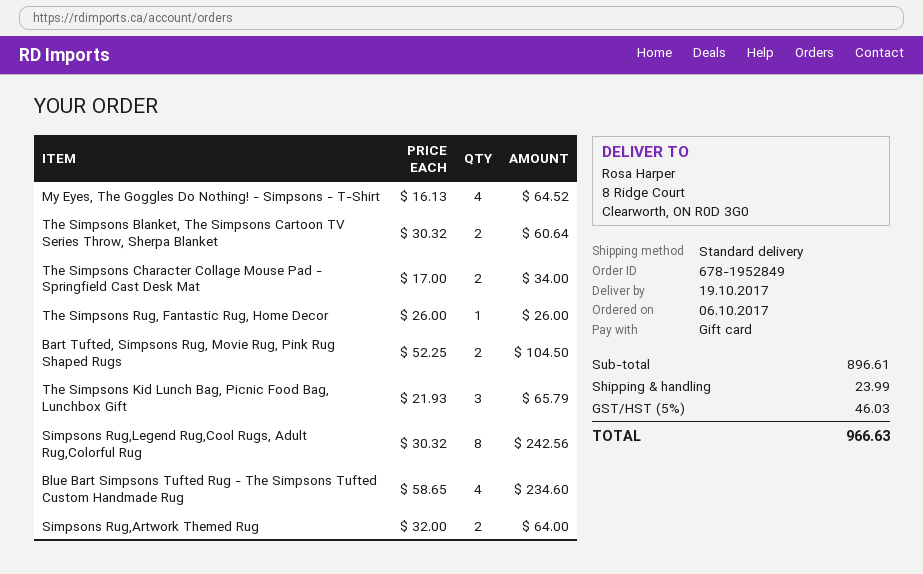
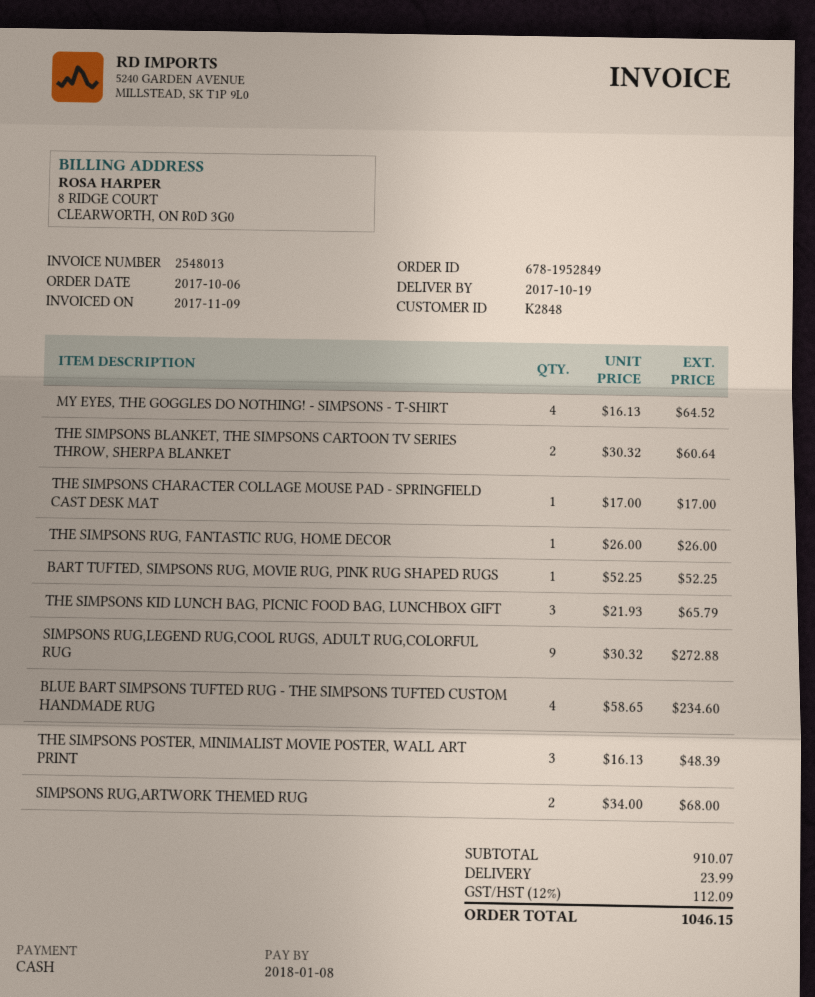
payment method: gift card -> cash
The Simpsons Character Collage Mouse Pad - Springfield Cast Desk Mat: 2 x 17.00 = 34.00 -> 1 x 17.00 = 17.00
Bart Tufted, Simpsons Rug, Movie Rug, Pink Rug Shaped Rugs: 2 x 52.25 = 104.50 -> 1 x 52.25 = 52.25
Simpsons Rug,Legend Rug,Cool Rugs, Adult Rug,Colorful Rug: 8 x 30.32 = 242.56 -> 9 x 30.32 = 272.88
Simpsons Rug,Artwork Themed Rug: 2 x 32.00 = 64.00 -> 2 x 34.00 = 68.00
THE SIMPSONS POSTER, MINIMALIST MOVIE POSTER, WALL ART PRINT: none -> 3 x 16.13 = 48.39
subtotal: 896.61 -> 910.07
tax: 5% = 46.03 -> 12% = 112.09
total: 966.63 -> 1046.15

